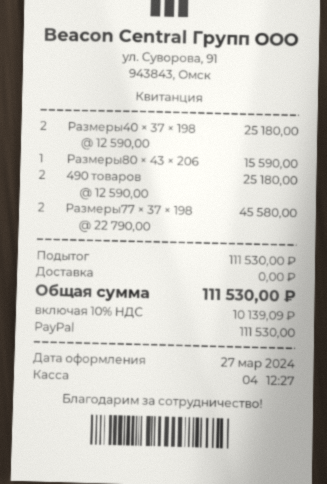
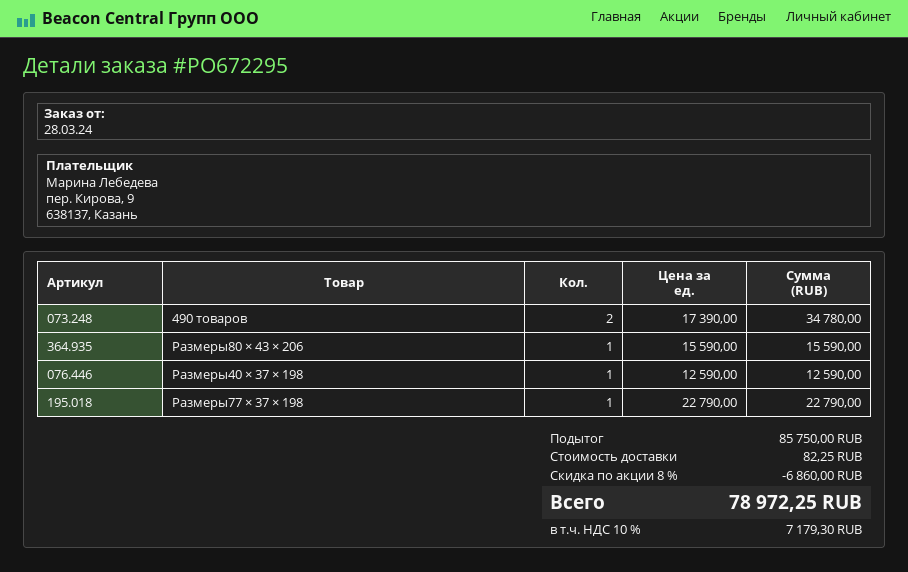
order date: 2024-03-27 -> 2024-03-28
Размеры40 × 37 × 198: 2 x 12590.00 = 25180.00 -> 1 x 12590.00 = 12590.00
490 товаров: 2 x 12590.00 = 25180.00 -> 2 x 17390.00 = 34780.00
Размеры77 × 37 × 198: 2 x 22790.00 = 45580.00 -> 1 x 22790.00 = 22790.00
subtotal: 111530.00 -> 85750.00
discount: none -> 8% = 6860.00
shipping: 0.00 -> 82.25
tax: 10% = 10139.09 -> 10% = 7179.30
total: 111530.00 -> 78972.25

